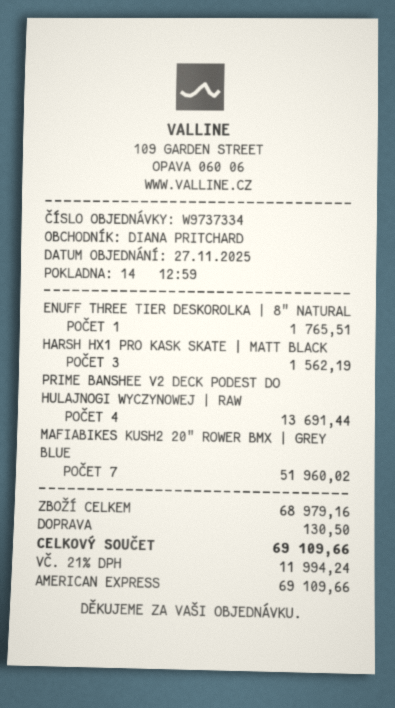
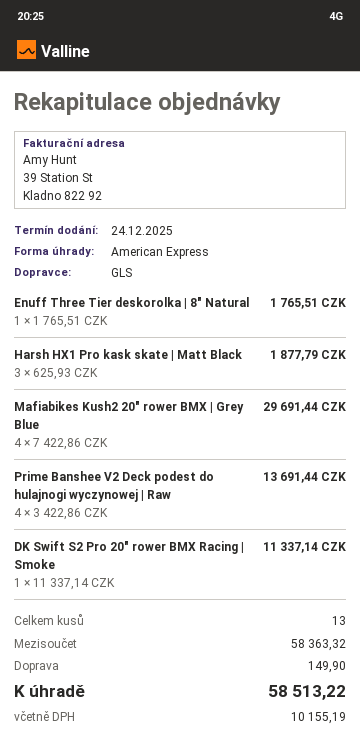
HARSH HX1 PRO KASK SKATE | MATT BLACK: 3 for 1562.19 -> 3 for 1877.79
MAFIABIKES KUSH2 20" ROWER BMX | GREY BLUE: 7 for 51960.02 -> 4 for 29691.44
DK Swift S2 Pro 20" rower BMX Racing | Smoke: none -> 1 for 11337.14
subtotal: 68979.16 -> 58363.32
shipping: 130.50 -> 149.90
tax: 11994.24 -> 10155.19
total: 69109.66 -> 58513.22

